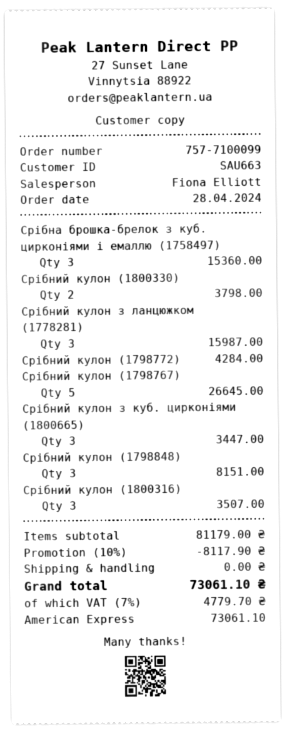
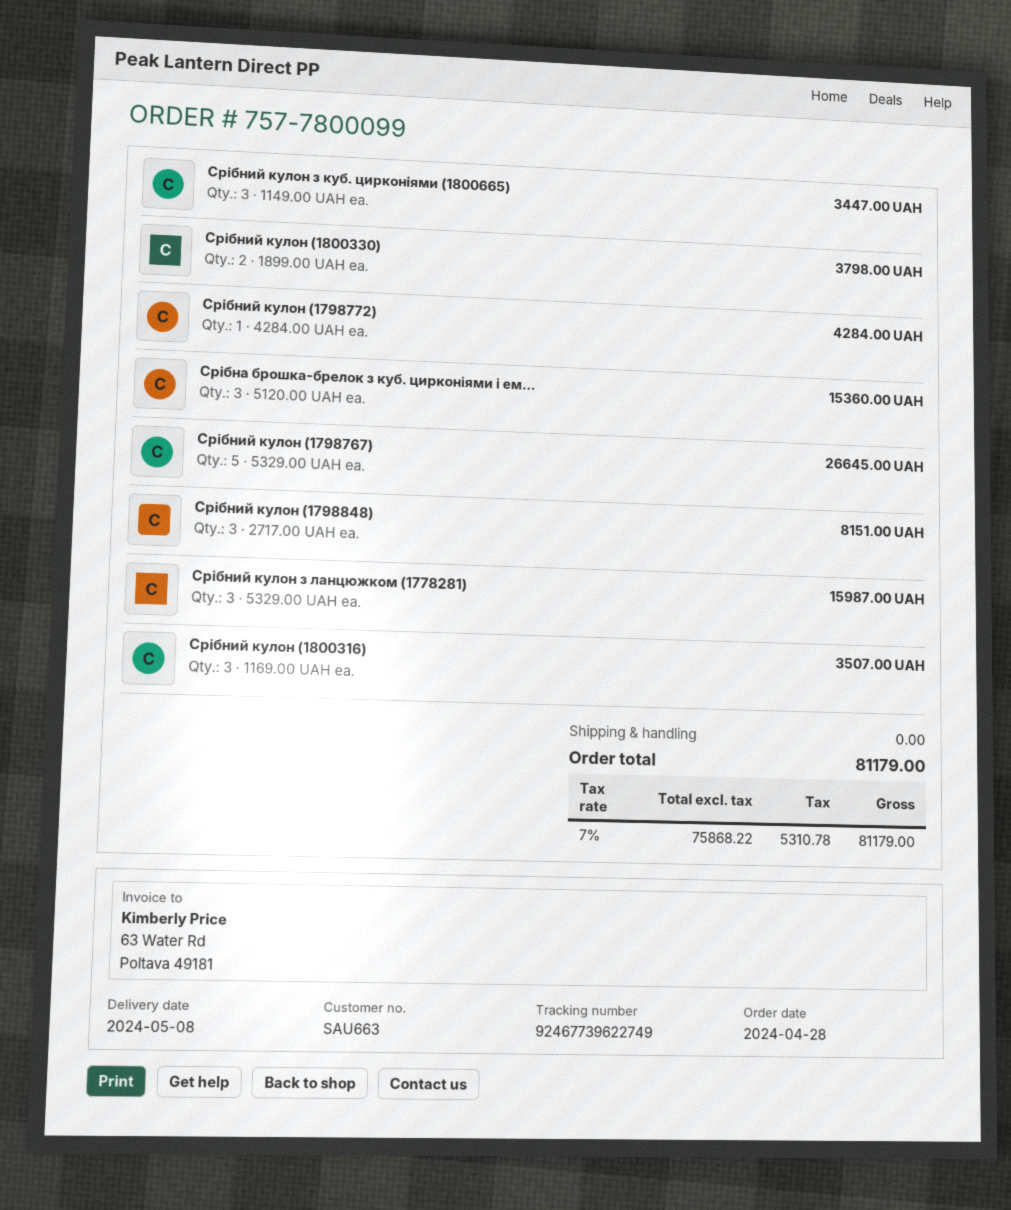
order number: 757-7100099 -> 757-7800099
discount: 10% = 8117.90 -> none
tax: 7% = 4779.70 -> 7% = 5310.78
total: 73061.10 -> 81179.00

